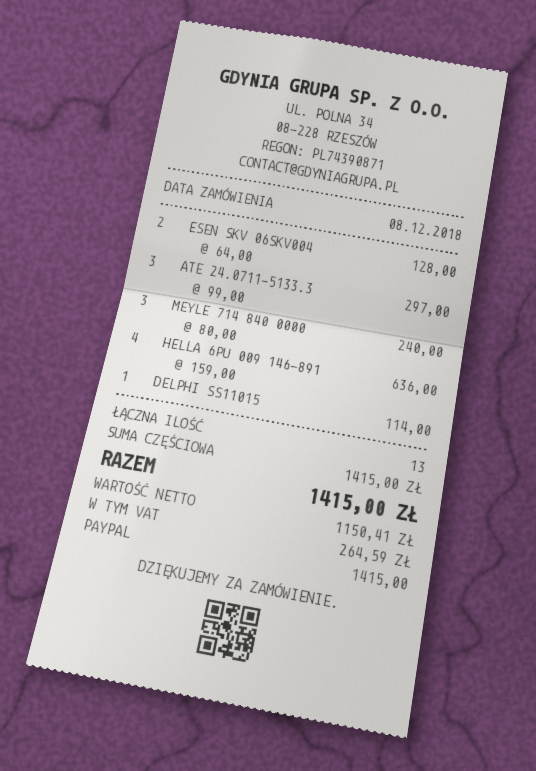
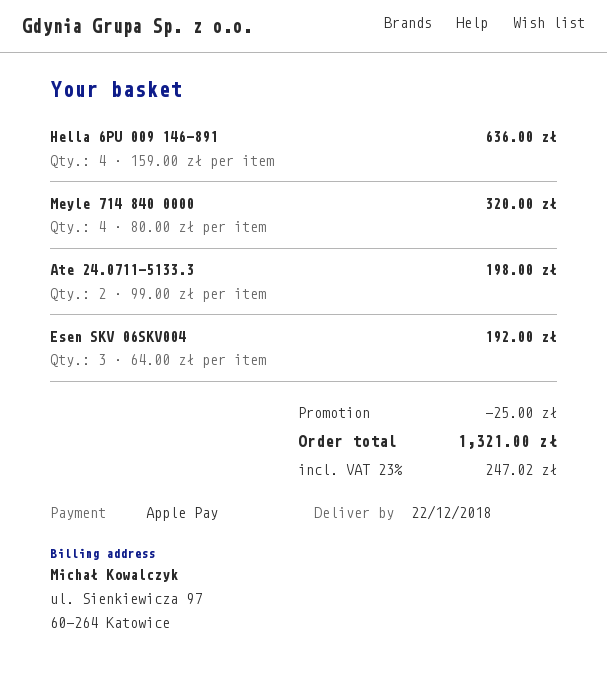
payment method: PayPal -> Apple Pay
ESEN SKV 06SKV004: 2 x 64.00 = 128.00 -> 3 x 64.00 = 192.00
ATE 24.0711-5133.3: 3 x 99.00 = 297.00 -> 2 x 99.00 = 198.00
MEYLE 714 840 0000: 3 x 80.00 = 240.00 -> 4 x 80.00 = 320.00
DELPHI SS11015: 1 x 114.00 = 114.00 -> none
discount: none -> 25.00
tax: 264.59 -> 247.02
total: 1415.00 -> 1321.00

